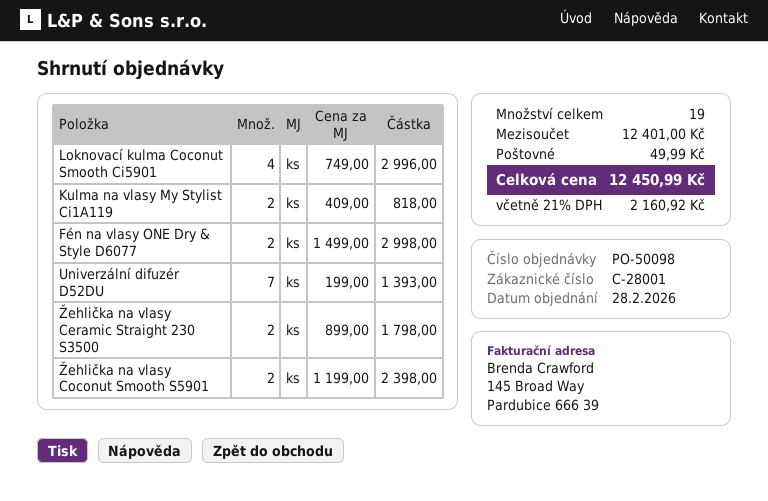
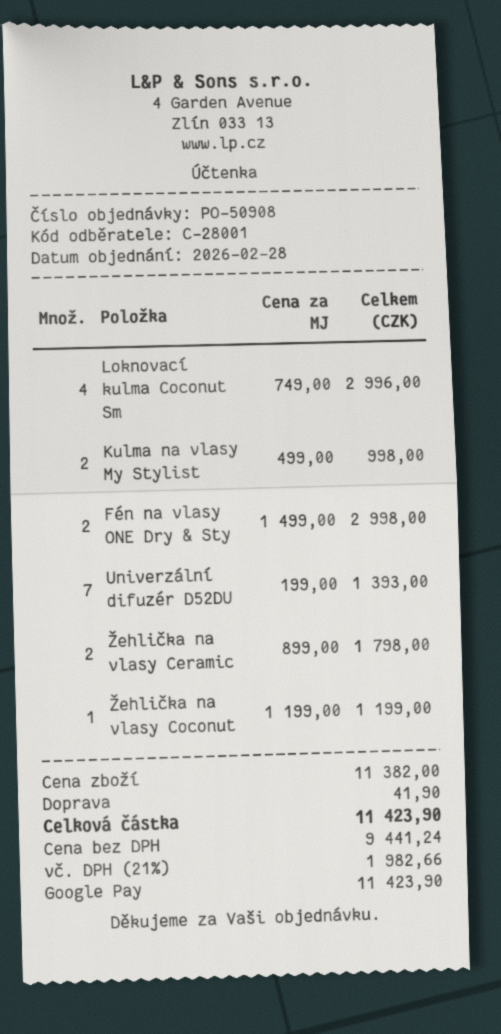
order number: PO-50098 -> PO-50908
Kulma na vlasy My Stylist Ci1A119: 2 x 409.00 = 818.00 -> 2 x 499.00 = 998.00
Žehlička na vlasy Coconut Smooth S5901: 2 x 1199.00 = 2398.00 -> 1 x 1199.00 = 1199.00
subtotal: 12401.00 -> 11382.00
shipping: 49.99 -> 41.90
tax: 21% = 2160.92 -> 21% = 1982.66
total: 12450.99 -> 11423.90

